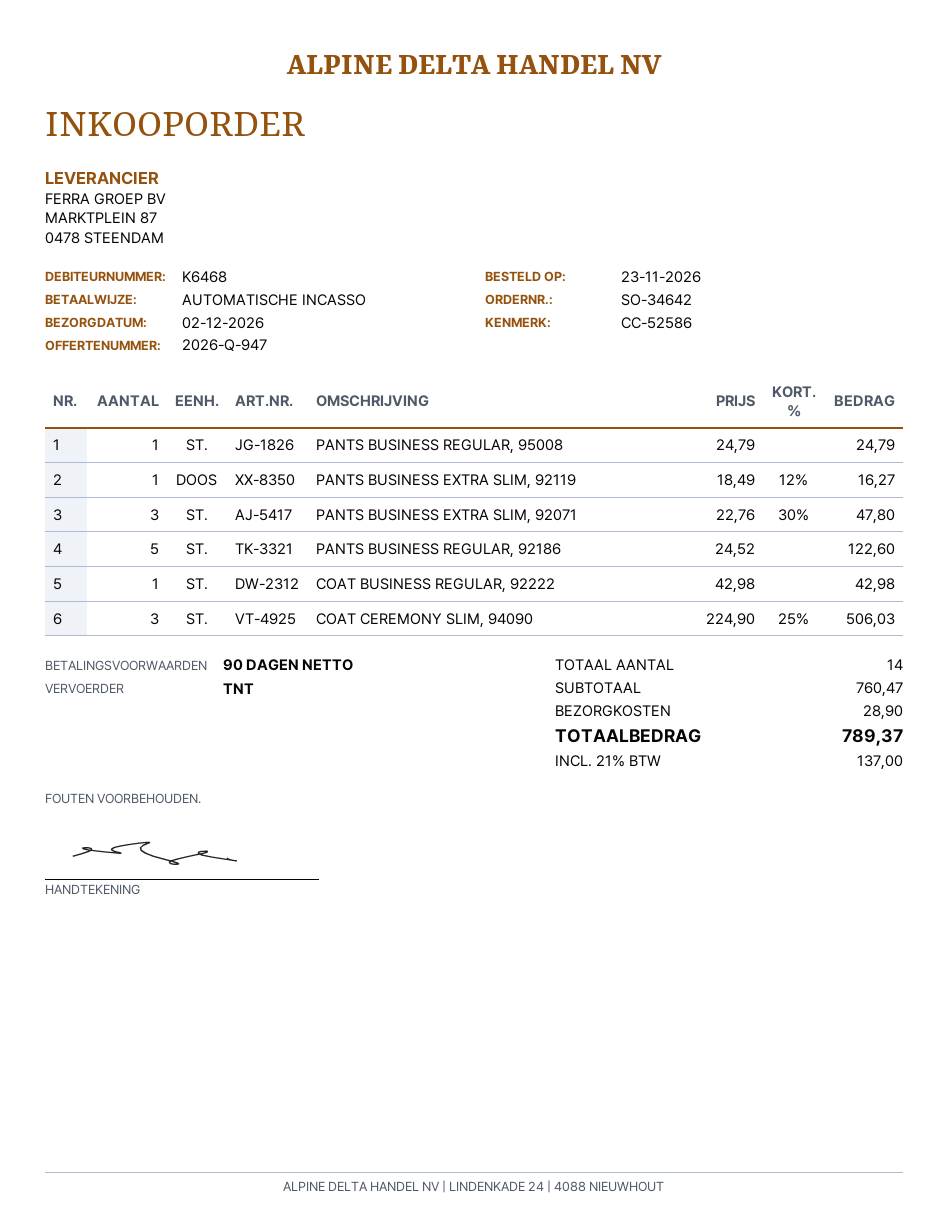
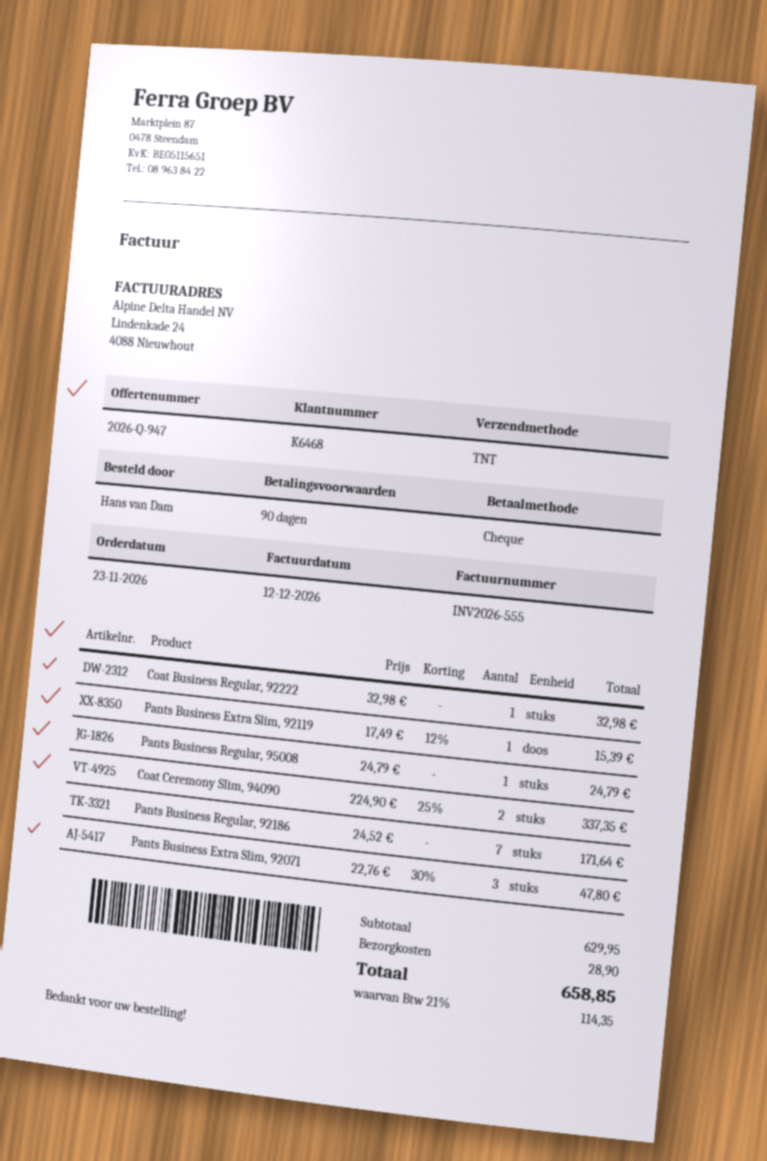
payment method: direct debit -> cheque
PANTS BUSINESS EXTRA SLIM, 92119: 1 x 18.49 - 12% = 16.27 -> 1 x 17.49 - 12% = 15.39
PANTS BUSINESS REGULAR, 92186: 5 x 24.52 = 122.60 -> 7 x 24.52 = 171.64
COAT BUSINESS REGULAR, 92222: 1 x 42.98 = 42.98 -> 1 x 32.98 = 32.98
COAT CEREMONY SLIM, 94090: 3 x 224.90 - 25% = 506.03 -> 2 x 224.90 - 25% = 337.35
subtotal: 760.47 -> 629.95
tax: 21% = 137.00 -> 21% = 114.35
total: 789.37 -> 658.85

